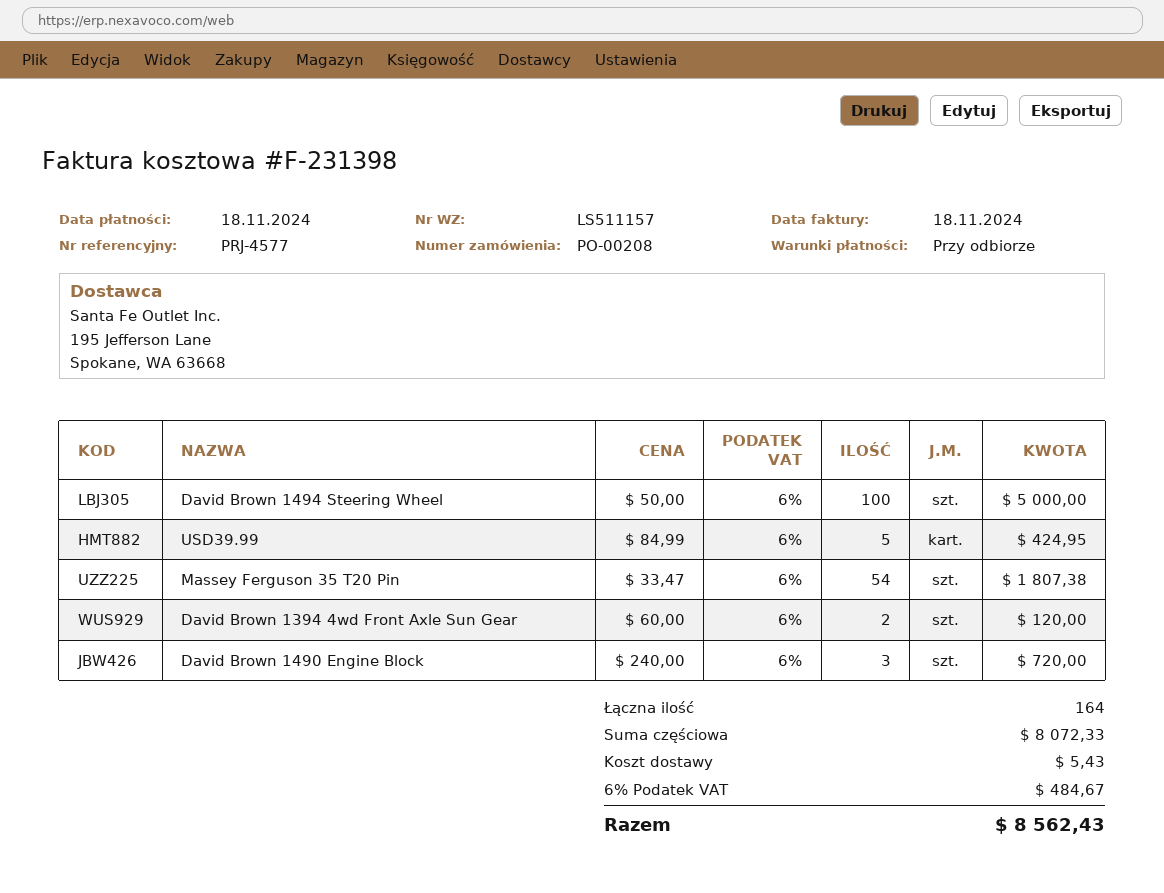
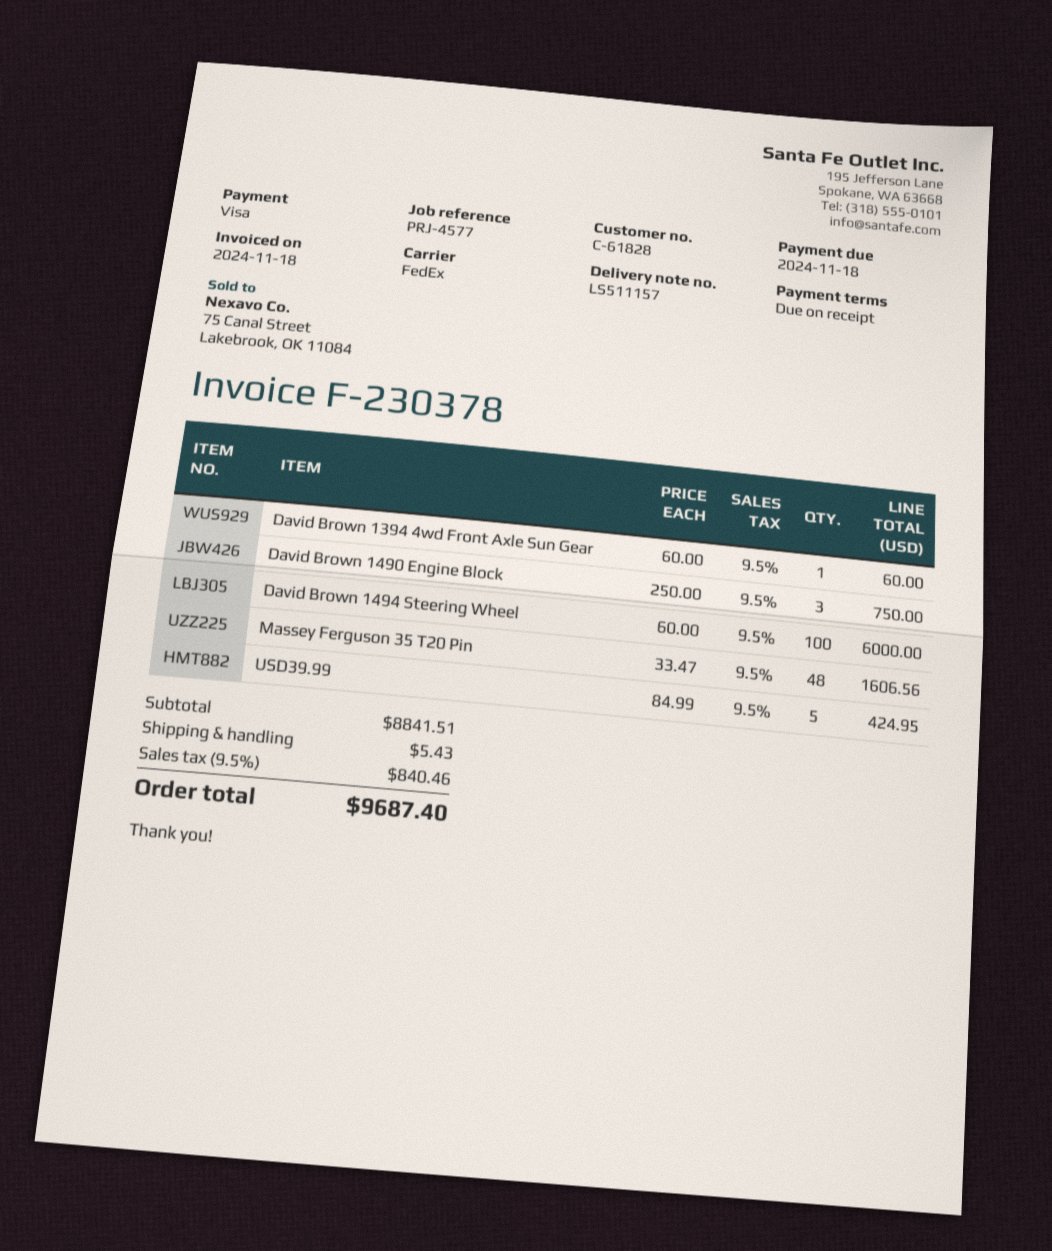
invoice number: F-231398 -> F-230378
David Brown 1494 Steering Wheel: 100 x 50.00 = 5000.00 -> 100 x 60.00 = 6000.00
Massey Ferguson 35 T20 Pin: 54 x 33.47 = 1807.38 -> 48 x 33.47 = 1606.56
David Brown 1394 4wd Front Axle Sun Gear: 2 x 60.00 = 120.00 -> 1 x 60.00 = 60.00
David Brown 1490 Engine Block: 3 x 240.00 = 720.00 -> 3 x 250.00 = 750.00
subtotal: 8072.33 -> 8841.51
tax: 6% = 484.67 -> 9.5% = 840.46
total: 8562.43 -> 9687.40

